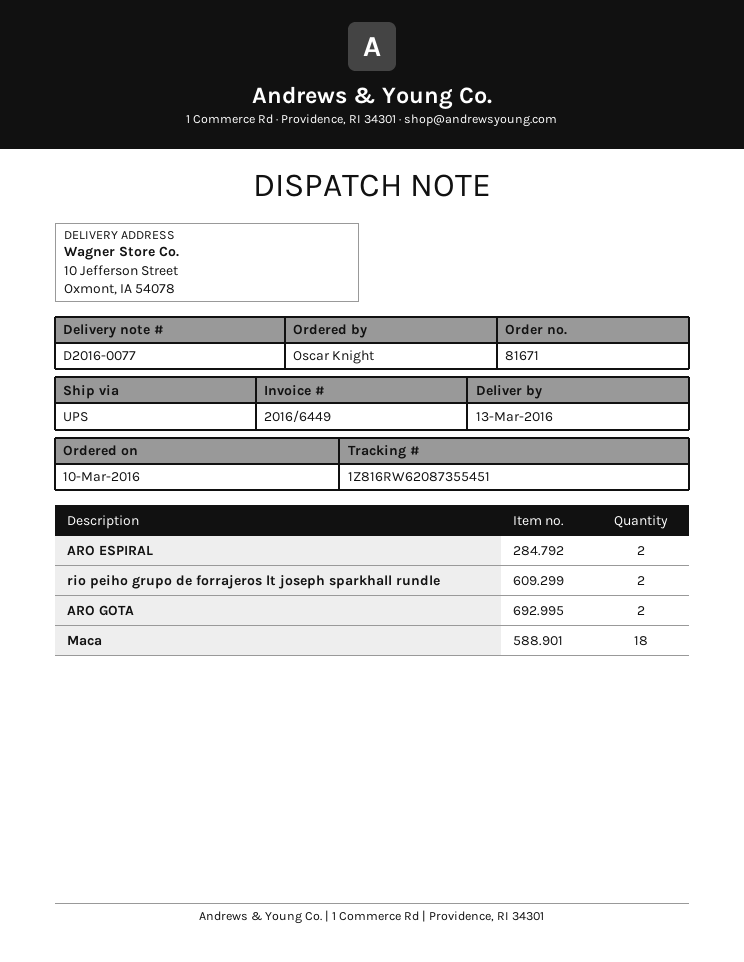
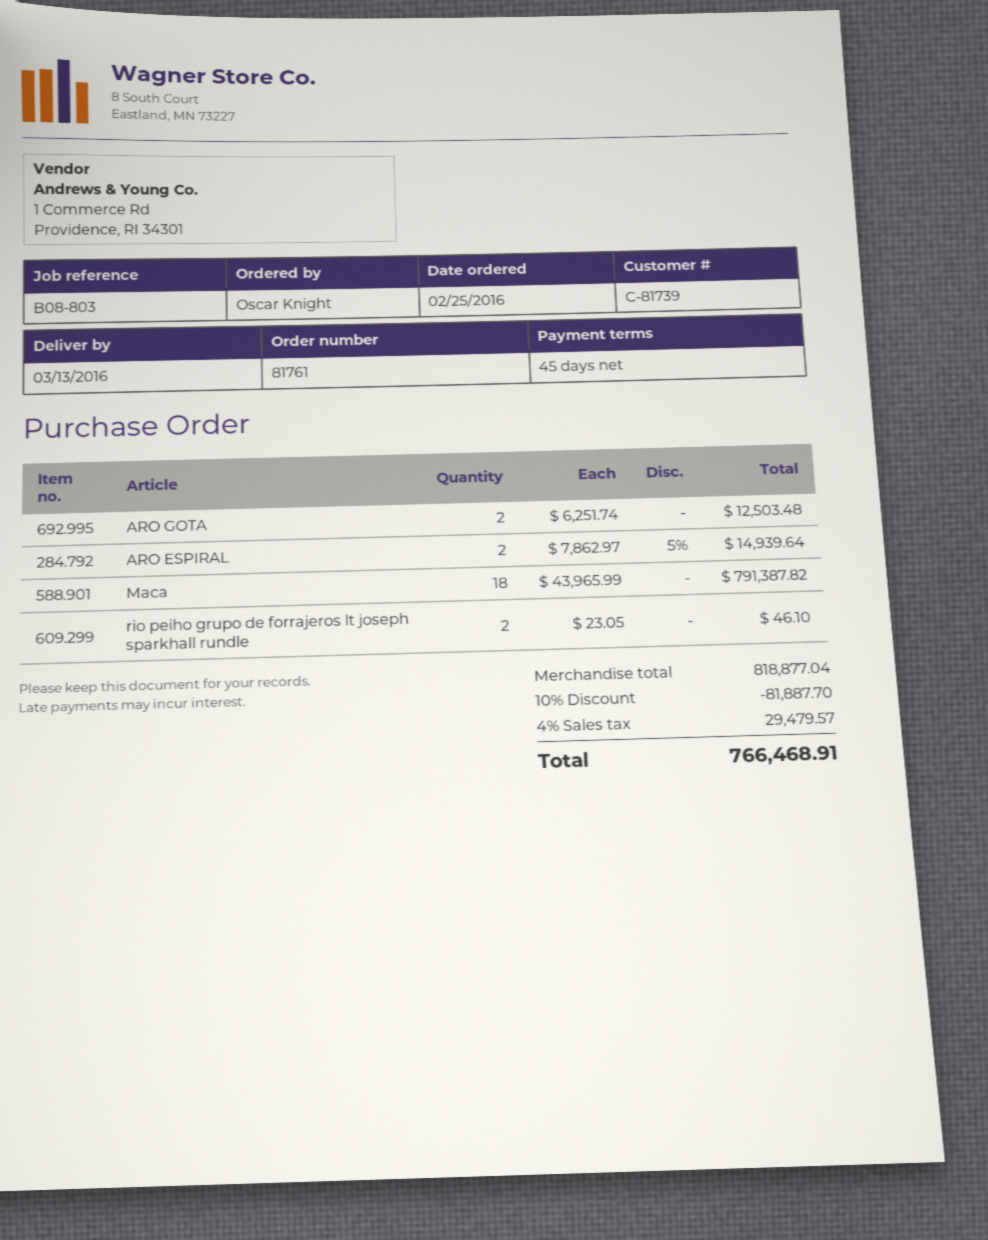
order number: 81671 -> 81761
order date: 2016-03-10 -> 2016-02-25

